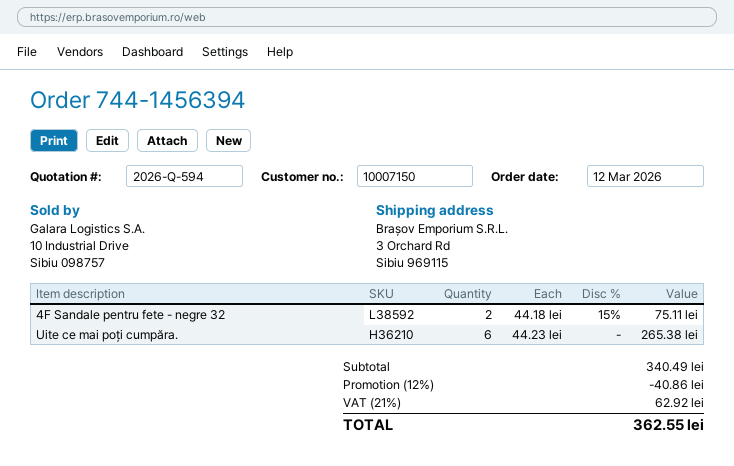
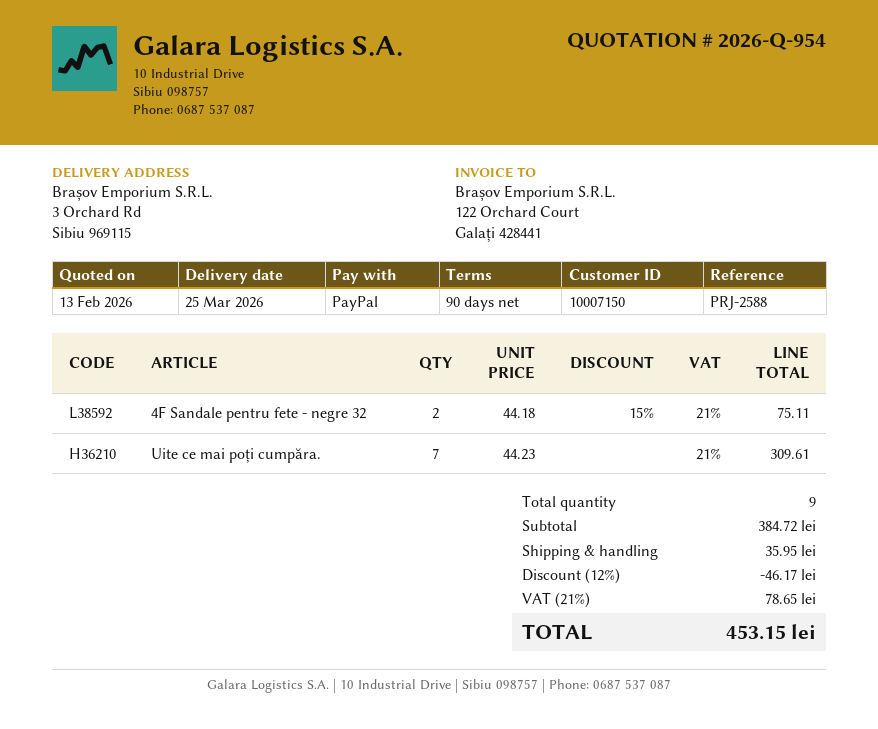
quote number: 2026-Q-594 -> 2026-Q-954
Uite ce mai poți cumpăra.: 6 x 44.23 = 265.38 -> 7 x 44.23 = 309.61
subtotal: 340.49 -> 384.72
discount: 12% = 40.86 -> 12% = 46.17
shipping: none -> 35.95
tax: 21% = 62.92 -> 21% = 78.65
total: 362.55 -> 453.15

